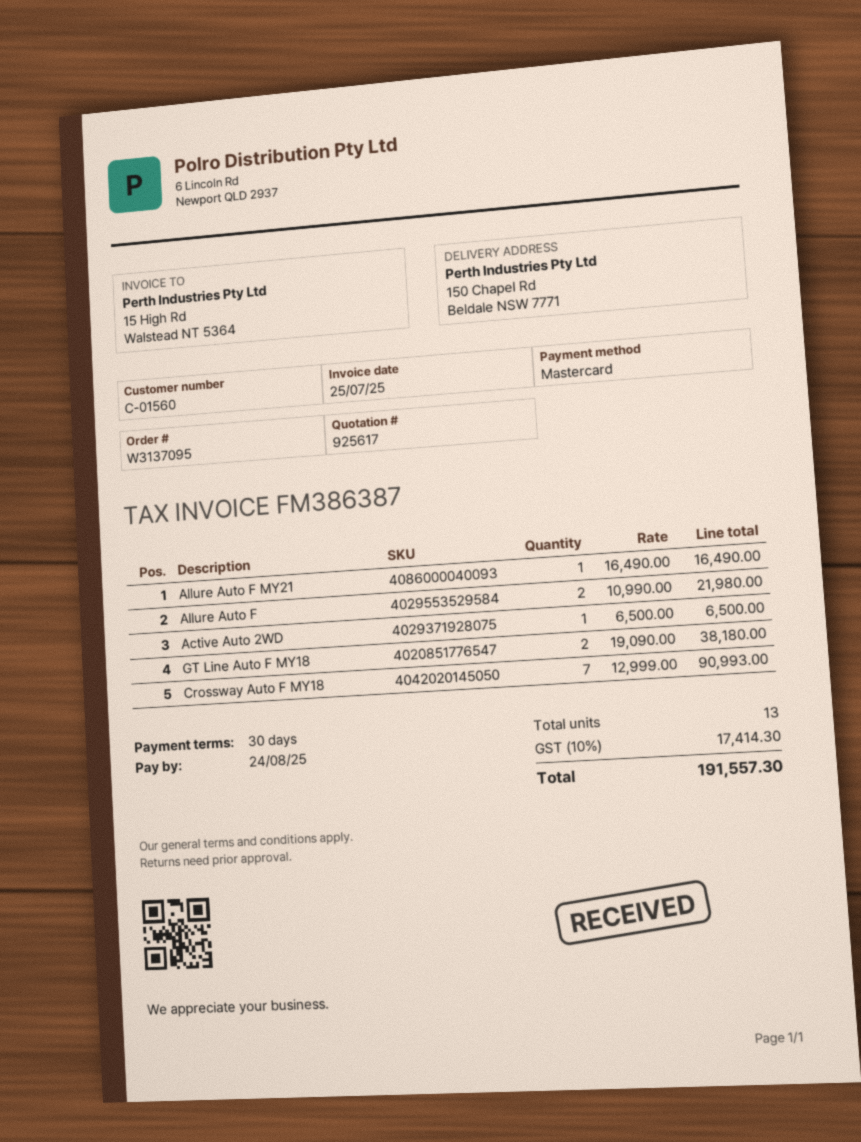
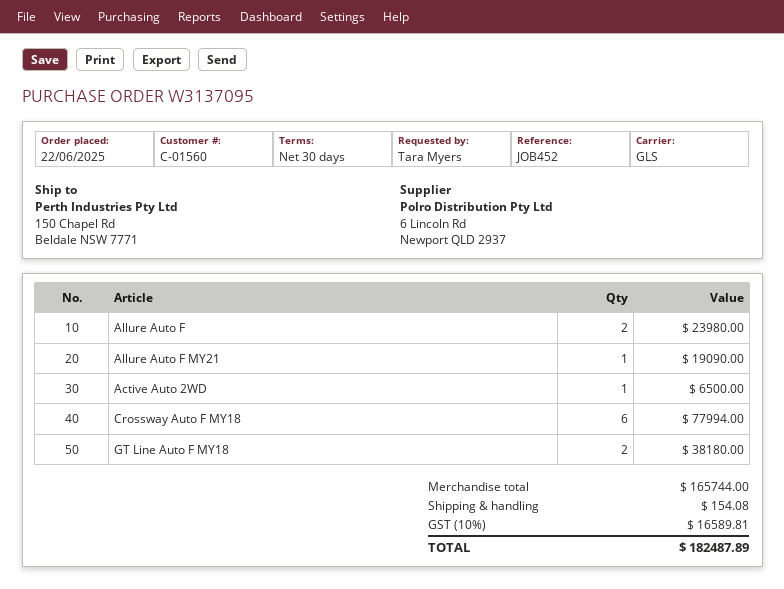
Allure Auto F MY21: 1 for 16490.00 -> 1 for 19090.00
Allure Auto F: 2 for 21980.00 -> 2 for 23980.00
Crossway Auto F MY18: 7 for 90993.00 -> 6 for 77994.00
shipping: none -> 154.08
tax: 10% = 17414.30 -> 10% = 16589.81
total: 191557.30 -> 182487.89

